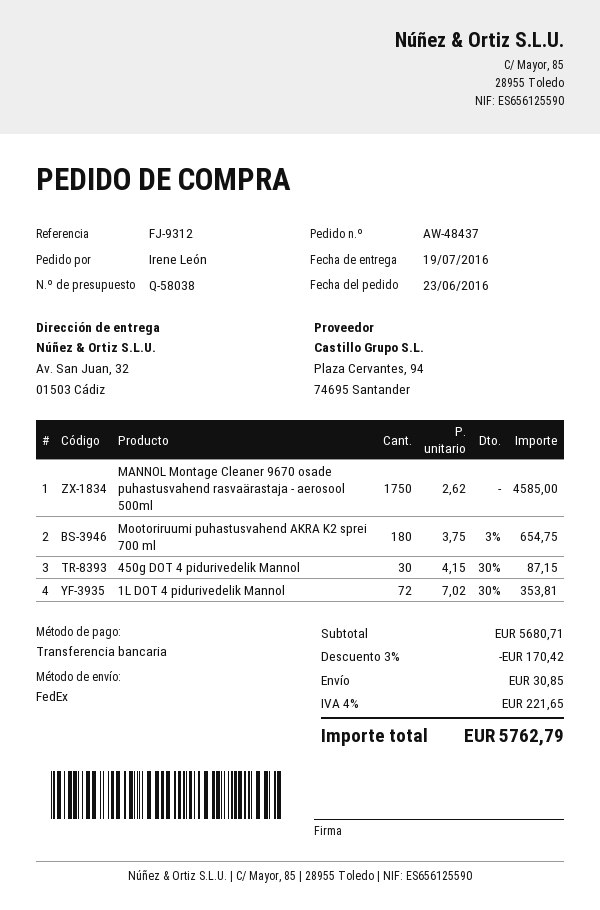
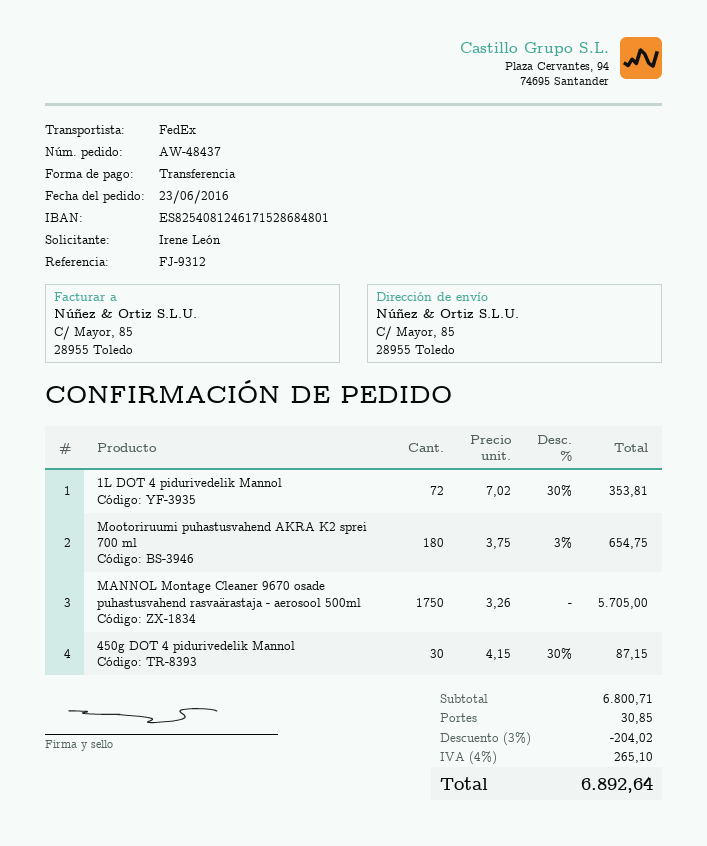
ship to: Av. San Juan, 32, 01503 Cádiz -> C/ Mayor, 85, 28955 Toledo
MANNOL Montage Cleaner 9670 osade puhastusvahend rasvaärastaja - aerosool 500ml: 1750 x 2.62 = 4585.00 -> 1750 x 3.26 = 5705.00
subtotal: 5680.71 -> 6800.71
discount: 3% = 170.42 -> 3% = 204.02
tax: 4% = 221.65 -> 4% = 265.10
total: 5762.79 -> 6892.64

